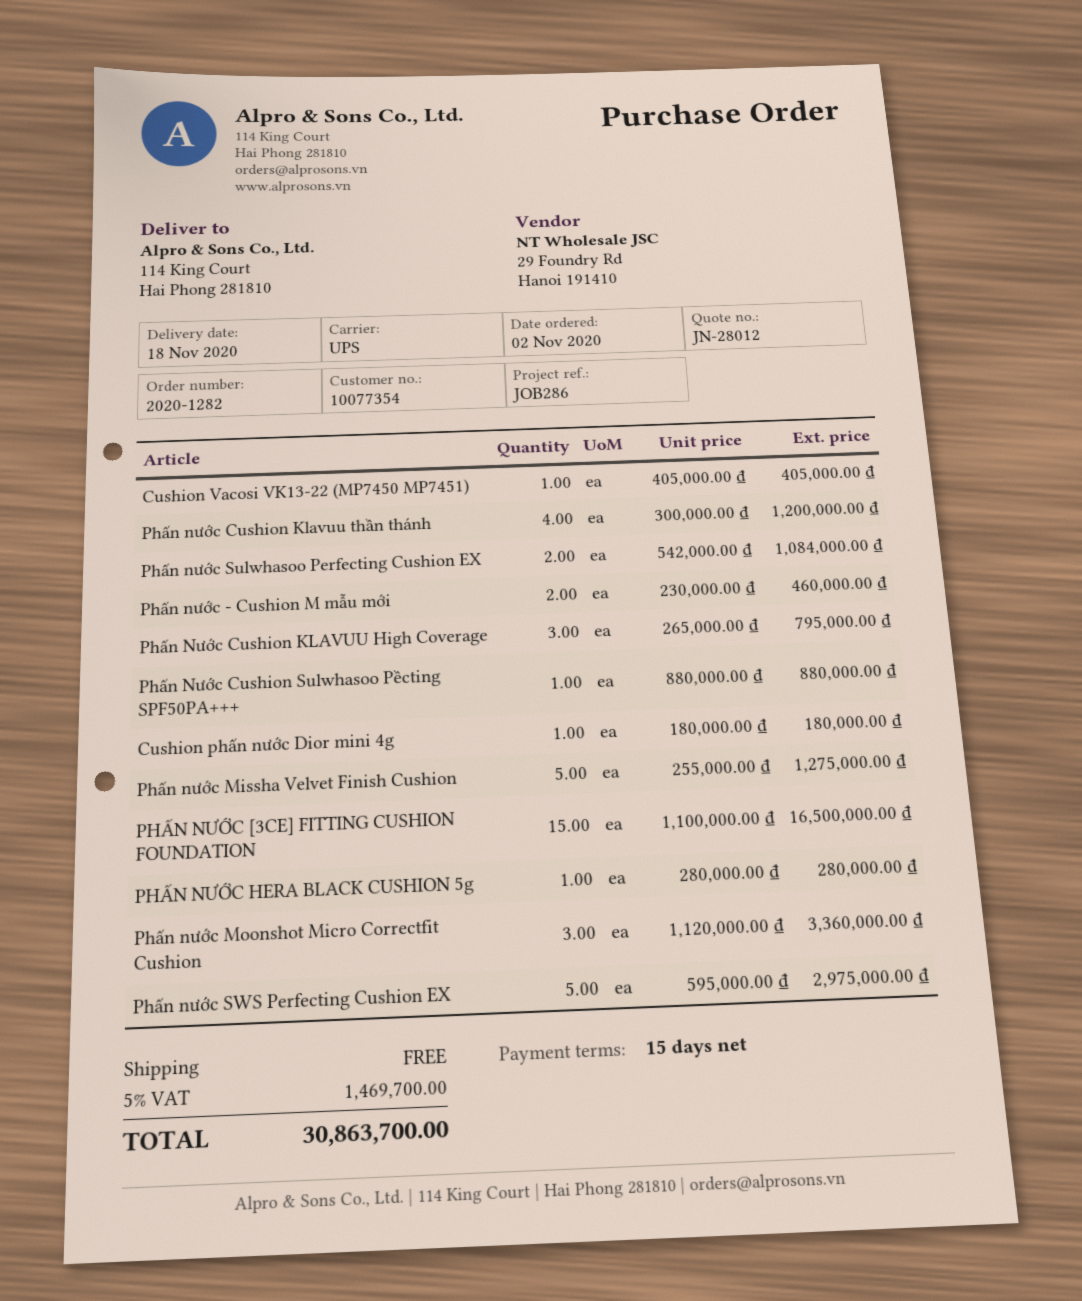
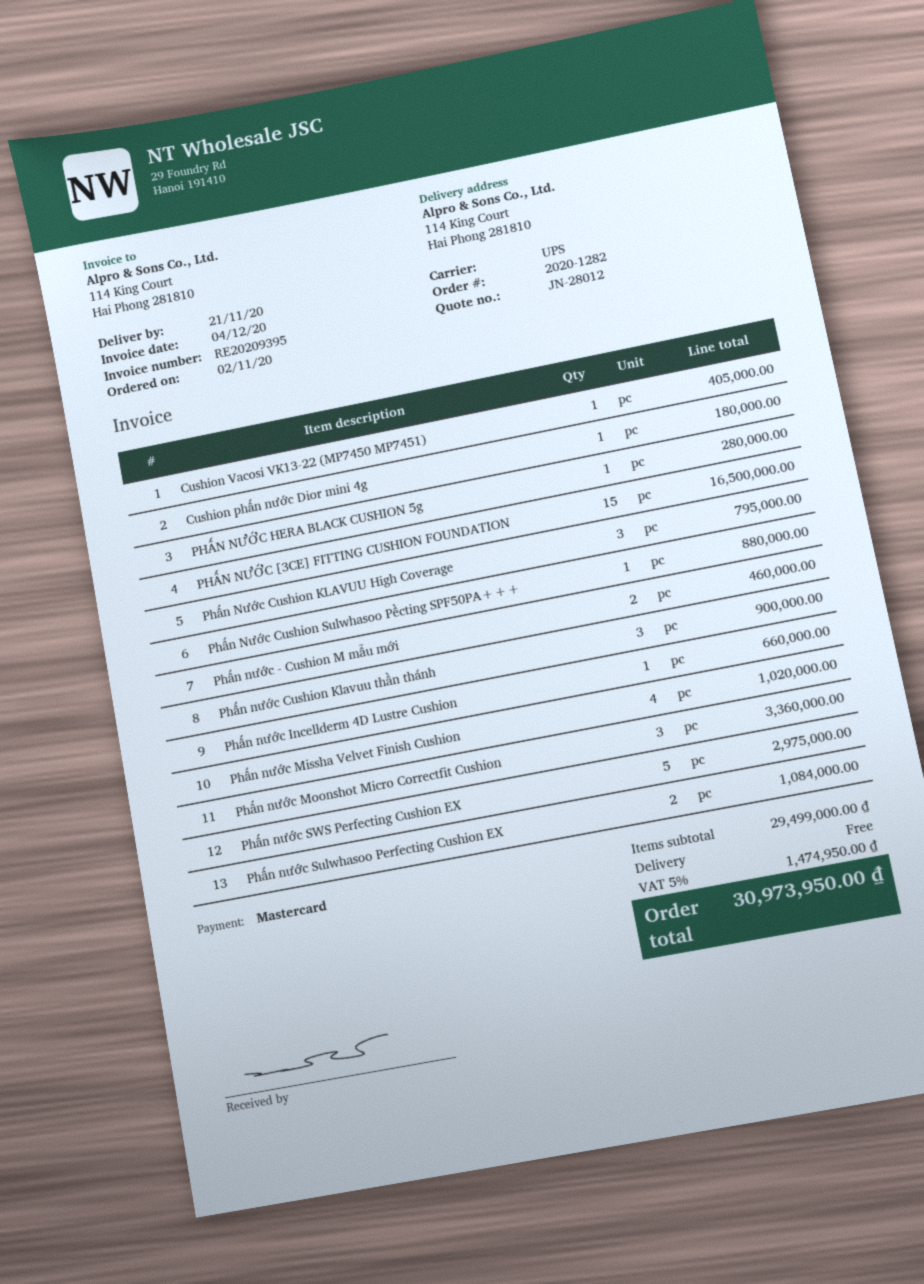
delivery date: 2020-11-18 -> 2020-11-21
Phấn nước Cushion Klavuu thần thánh: 4 for 1200000.00 -> 3 for 900000.00
Phấn nước Missha Velvet Finish Cushion: 5 for 1275000.00 -> 4 for 1020000.00
Phấn nước Incellderm 4D Lustre Cushion: none -> 1 for 660000.00
tax: 5% = 1469700.00 -> 5% = 1474950.00
total: 30863700.00 -> 30973950.00

